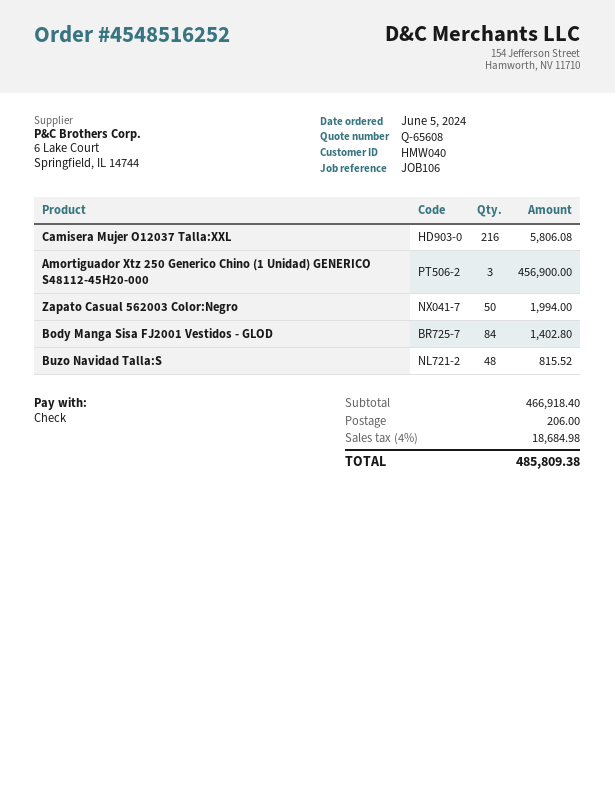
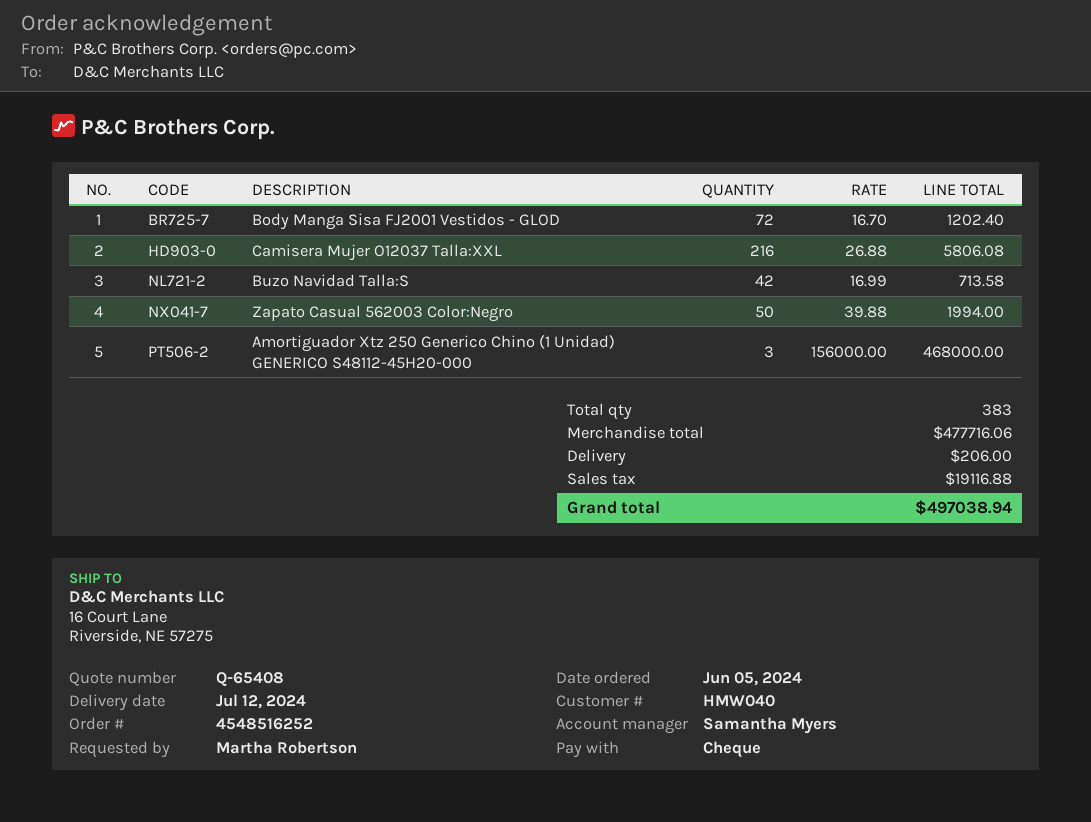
quote number: Q-65608 -> Q-65408
Amortiguador Xtz 250 Generico Chino (1 Unidad) GENERICO S48112-45H20-000: 3 for 456900.00 -> 3 for 468000.00
Body Manga Sisa FJ2001 Vestidos - GLOD: 84 for 1402.80 -> 72 for 1202.40
Buzo Navidad Talla:S: 48 for 815.52 -> 42 for 713.58
subtotal: 466918.40 -> 477716.06
tax: 18684.98 -> 19116.88
total: 485809.38 -> 497038.94

